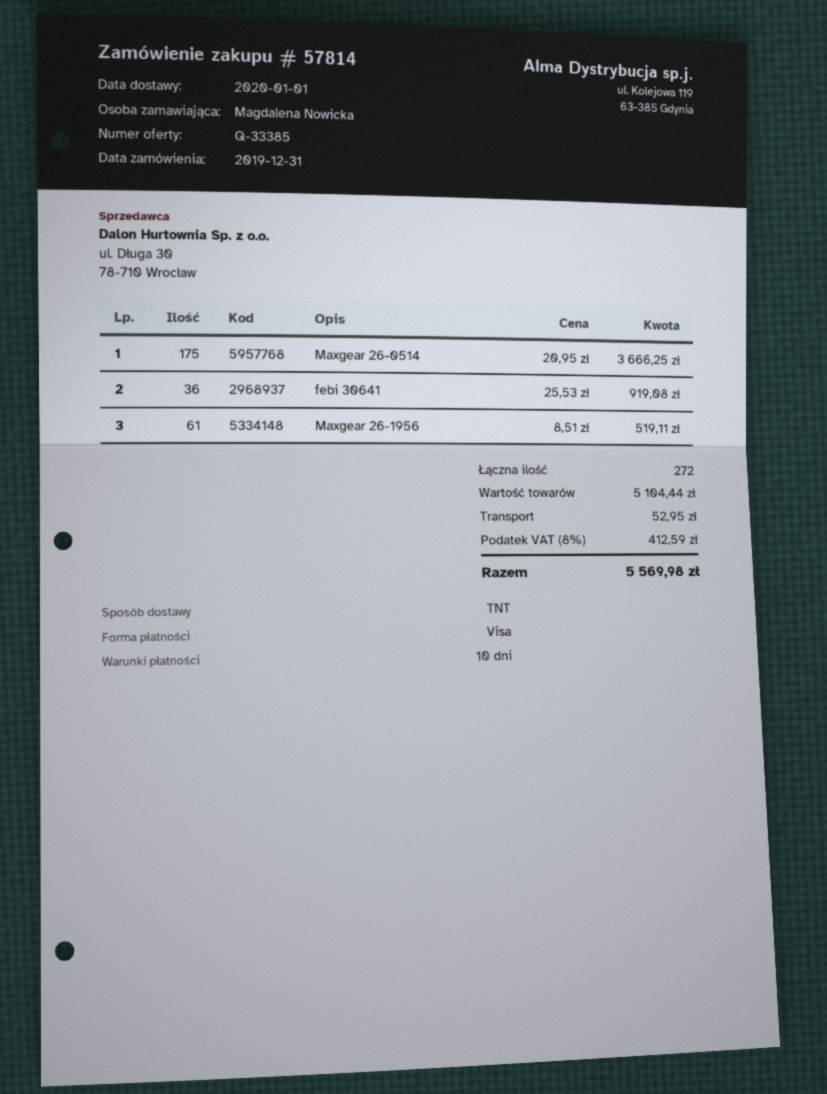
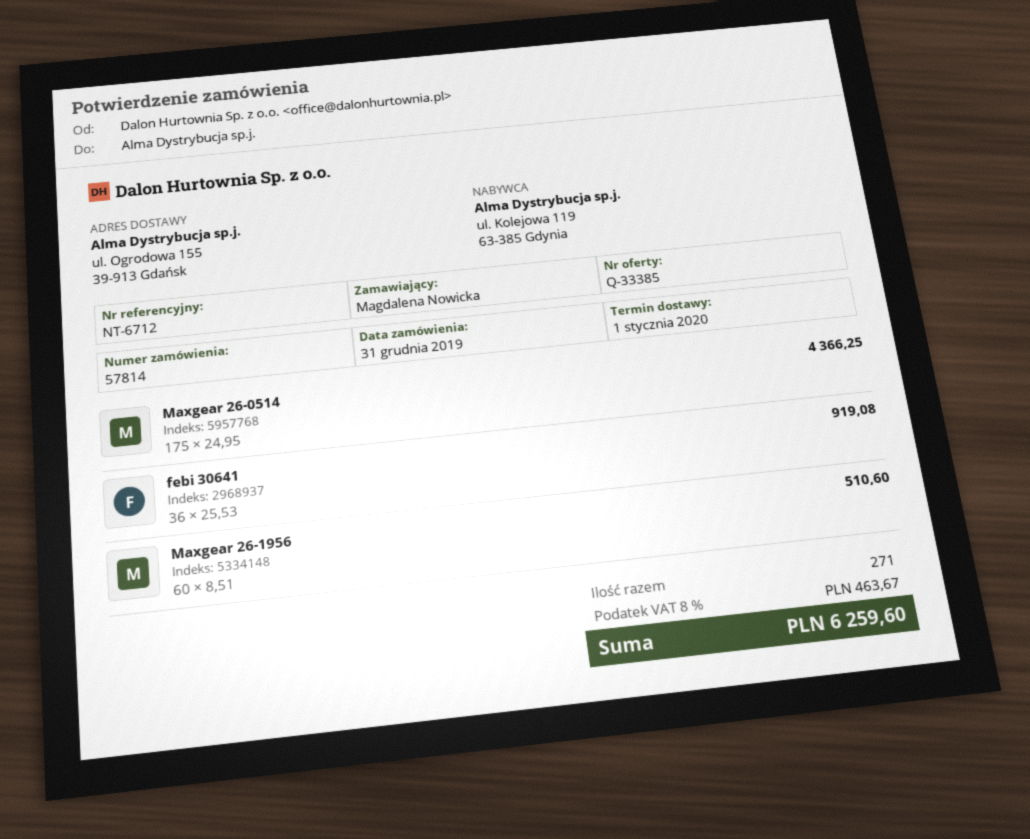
Maxgear 26-0514: 175 x 20.95 = 3666.25 -> 175 x 24.95 = 4366.25
Maxgear 26-1956: 61 x 8.51 = 519.11 -> 60 x 8.51 = 510.60
total quantity: 272 -> 271
shipping: 52.95 -> none
tax: 8% = 412.59 -> 8% = 463.67
total: 5569.98 -> 6259.60

